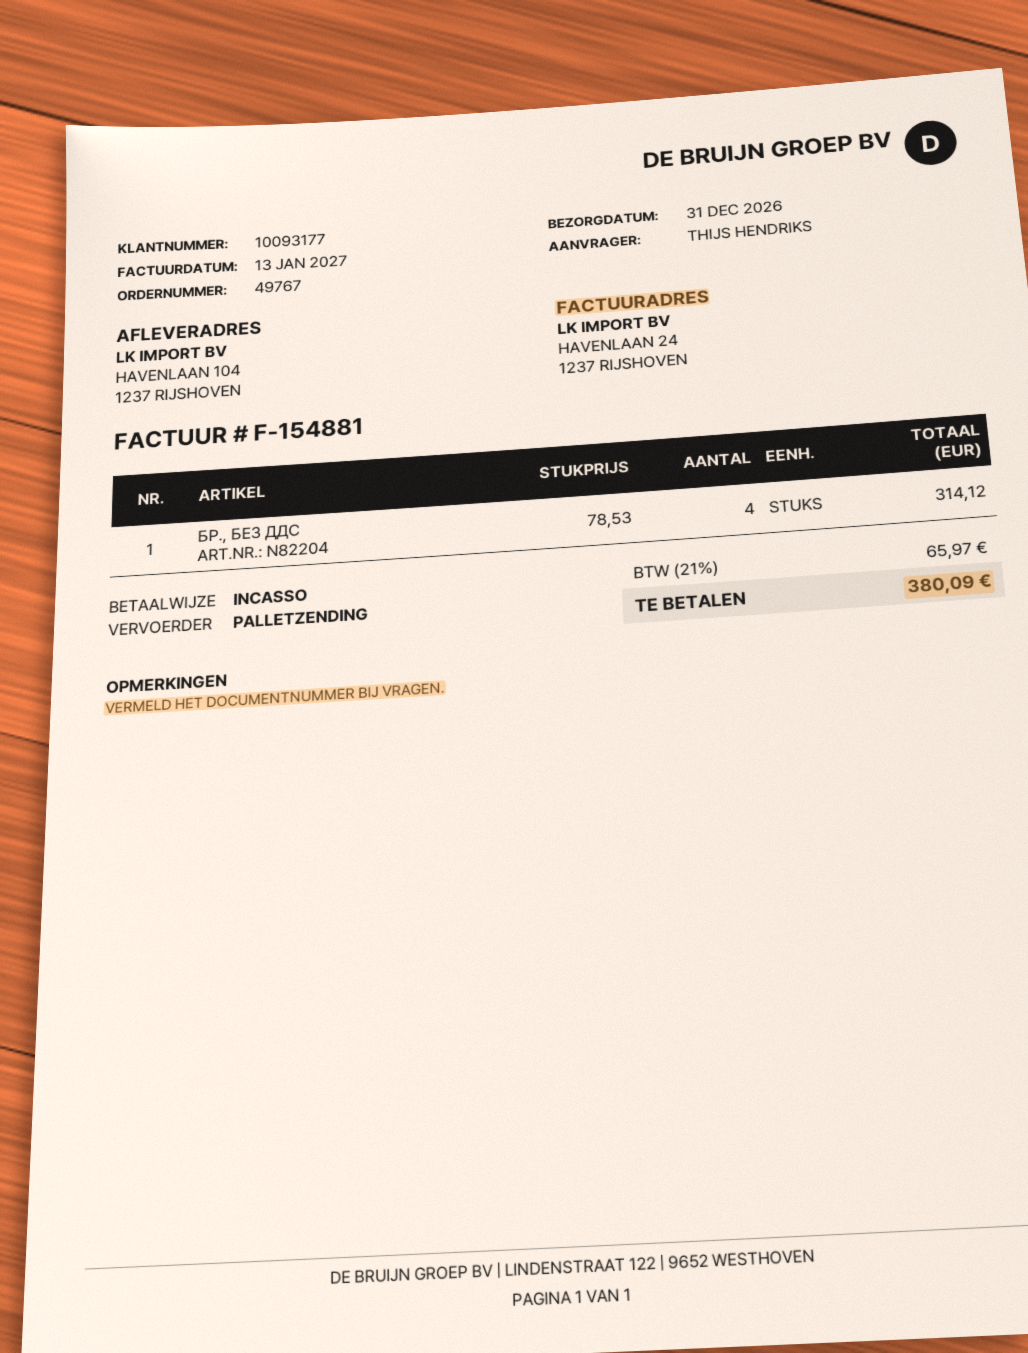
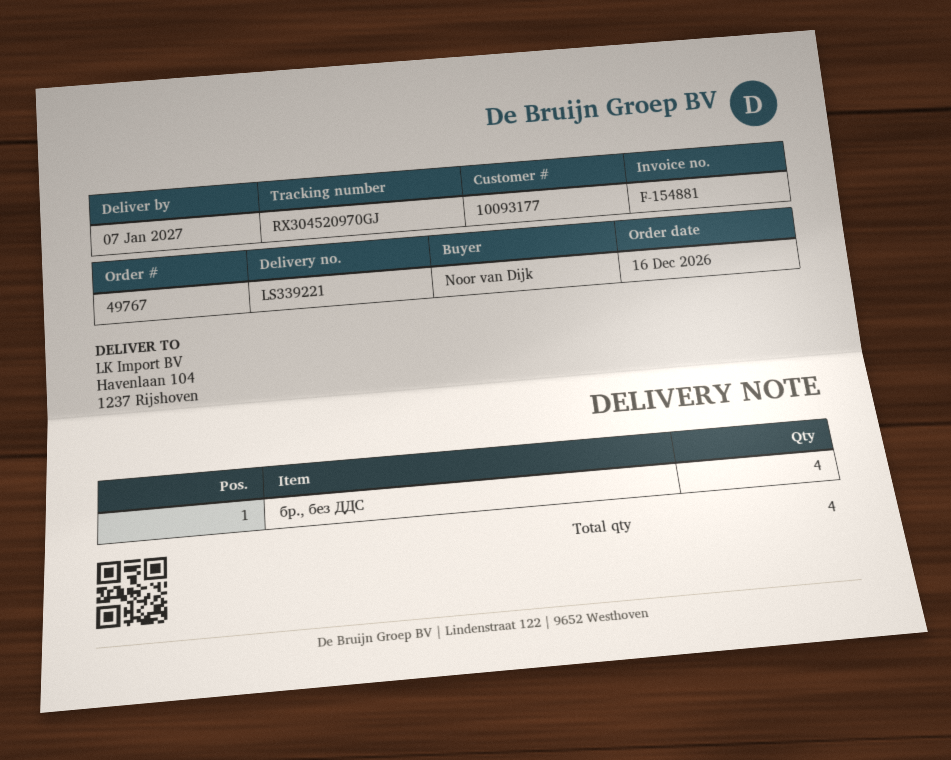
delivery date: 2026-12-31 -> 2027-01-07
ordered by: THIJS HENDRIKS -> Noor van Dijk

